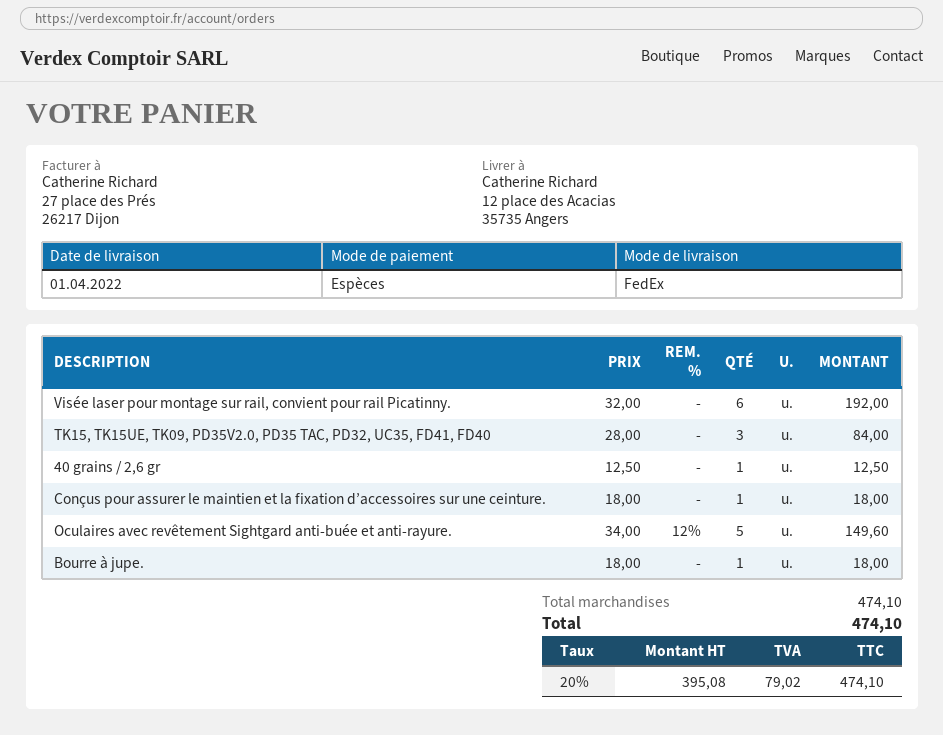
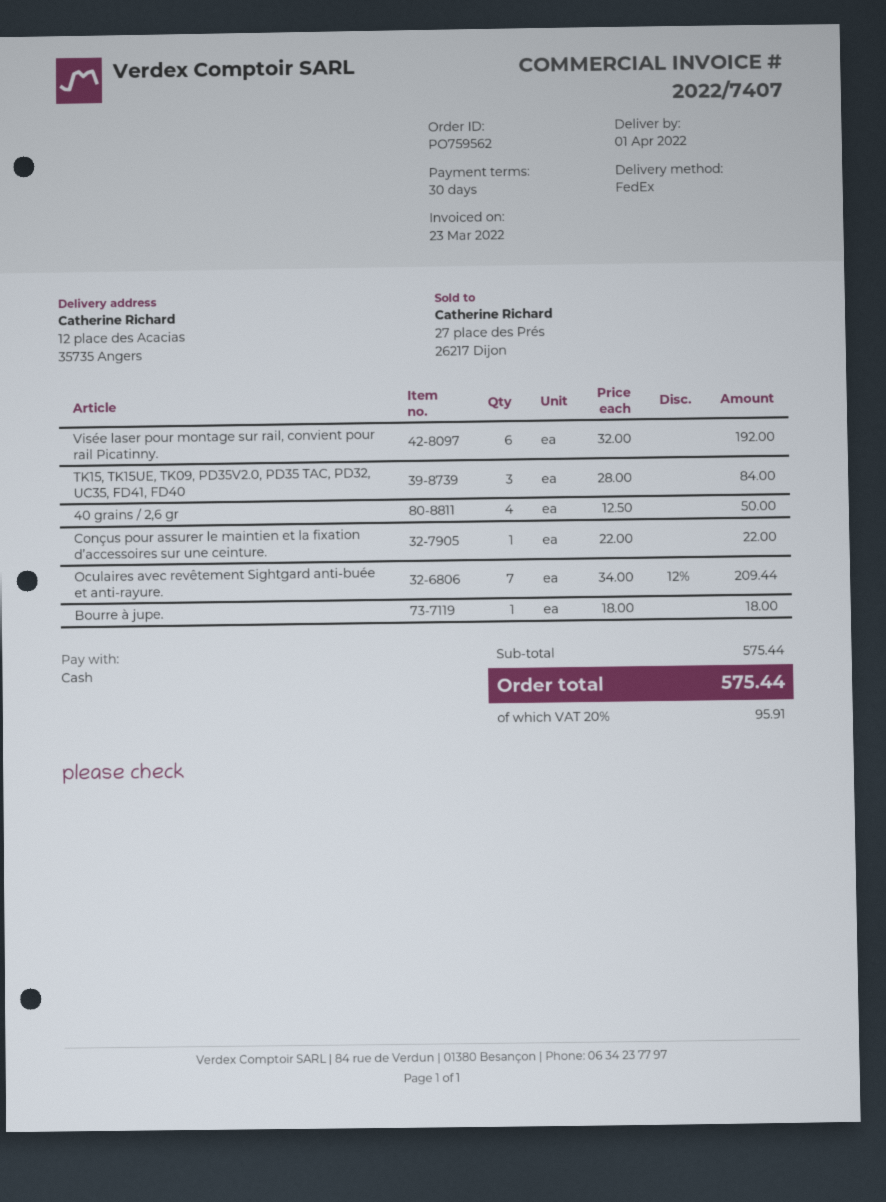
40 grains / 2,6 gr: 1 x 12.50 = 12.50 -> 4 x 12.50 = 50.00
Conçus pour assurer le maintien et la fixation d’accessoires sur une ceinture.: 1 x 18.00 = 18.00 -> 1 x 22.00 = 22.00
Oculaires avec revêtement Sightgard anti-buée et anti-rayure.: 5 x 34.00 - 12% = 149.60 -> 7 x 34.00 - 12% = 209.44
subtotal: 474.10 -> 575.44
tax: 20% = 79.02 -> 20% = 95.91
total: 474.10 -> 575.44

